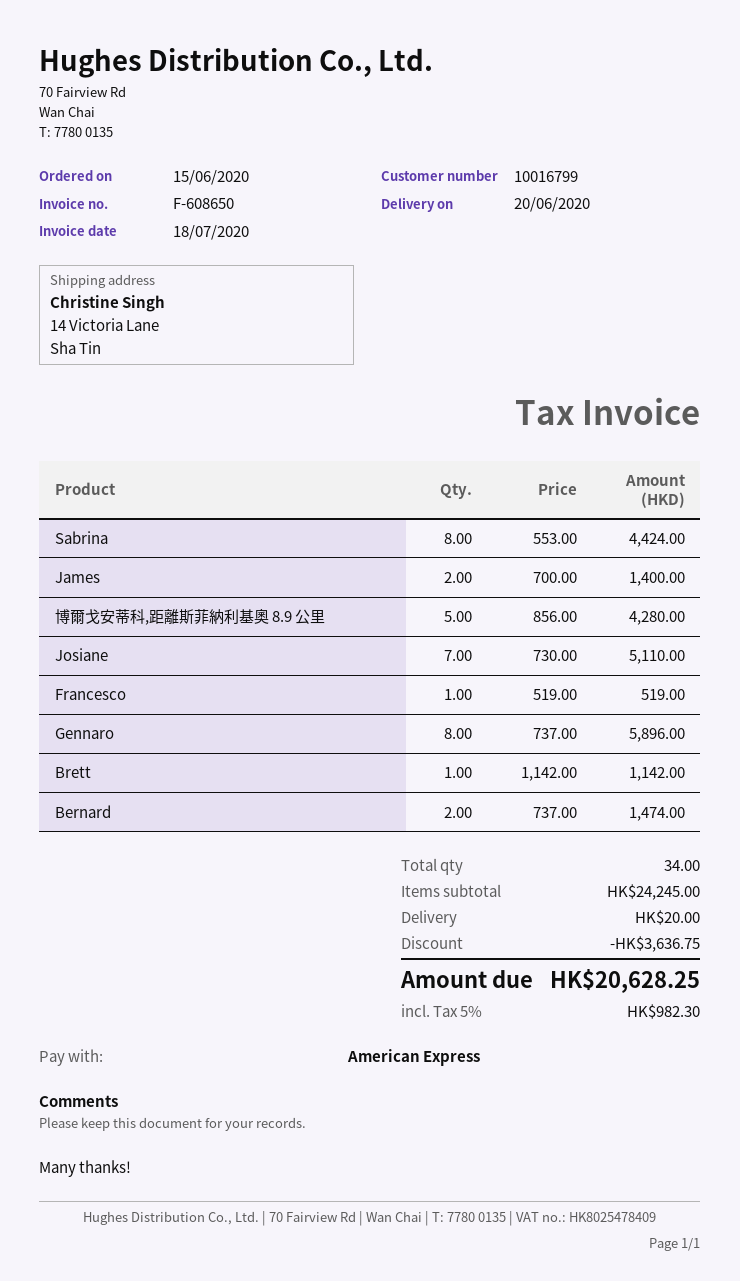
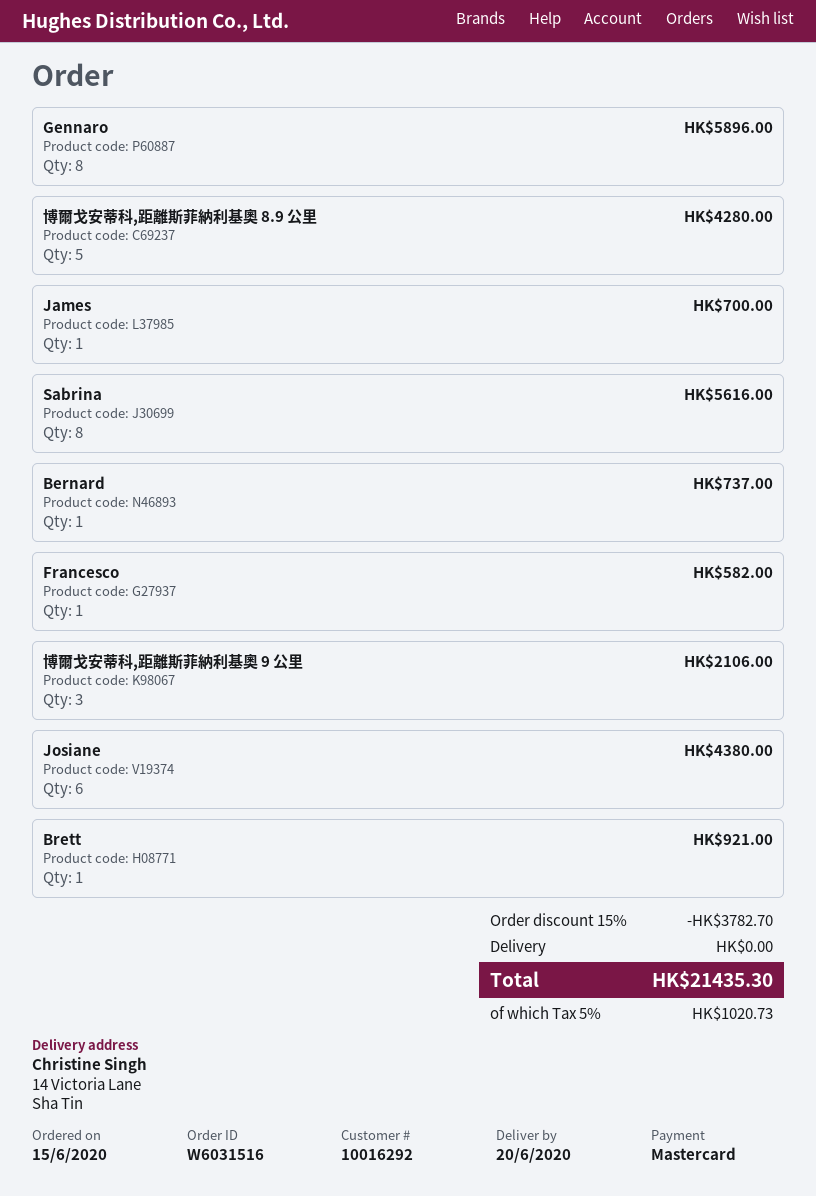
customer number: 10016799 -> 10016292
payment method: American Express -> Mastercard
Sabrina: 8 for 4424.00 -> 8 for 5616.00
James: 2 for 1400.00 -> 1 for 700.00
Josiane: 7 for 5110.00 -> 6 for 4380.00
Francesco: 1 for 519.00 -> 1 for 582.00
Brett: 1 for 1142.00 -> 1 for 921.00
Bernard: 2 for 1474.00 -> 1 for 737.00
博爾戈安蒂科,距離斯菲納利基奧 9 公里: none -> 3 for 2106.00
discount: 3636.75 -> 3782.70
shipping: 20.00 -> 0.00
tax: 5% = 982.30 -> 5% = 1020.73
total: 20628.25 -> 21435.30

